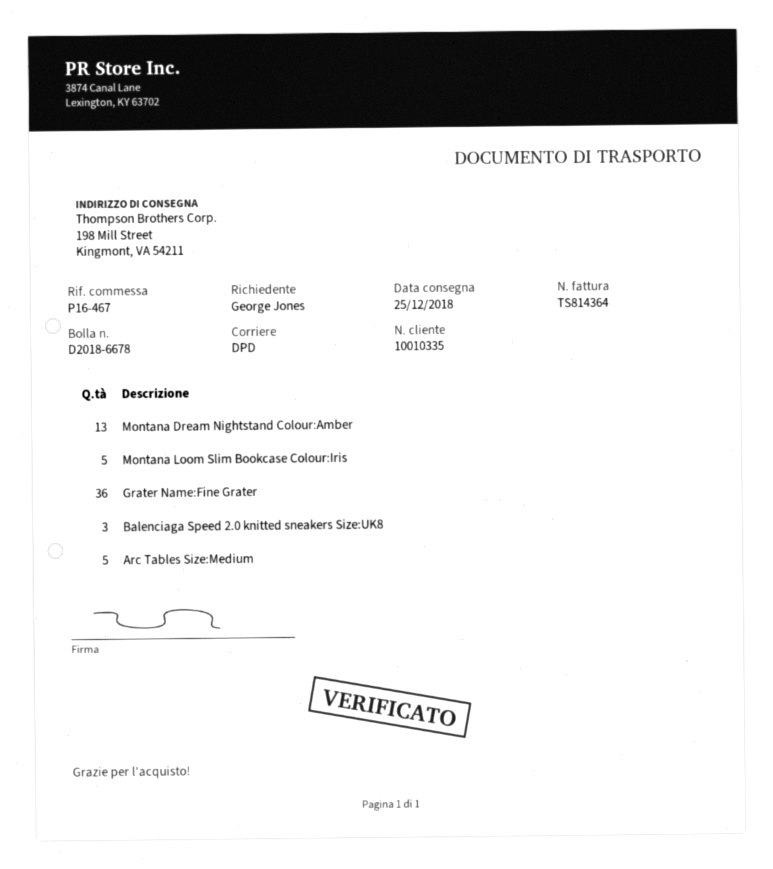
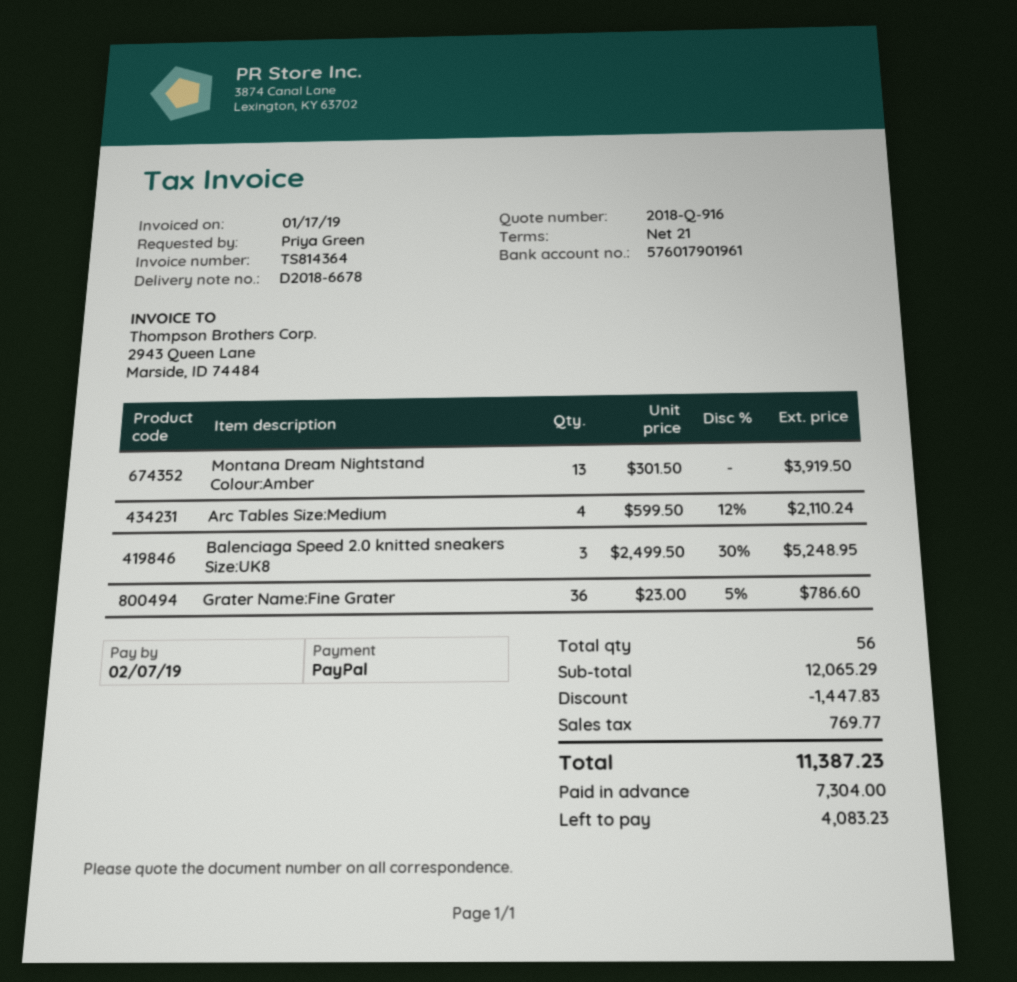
ordered by: George Jones -> Priya Green
Montana Loom Slim Bookcase Colour:Iris: 5 -> none
Arc Tables Size:Medium: 5 -> 4

